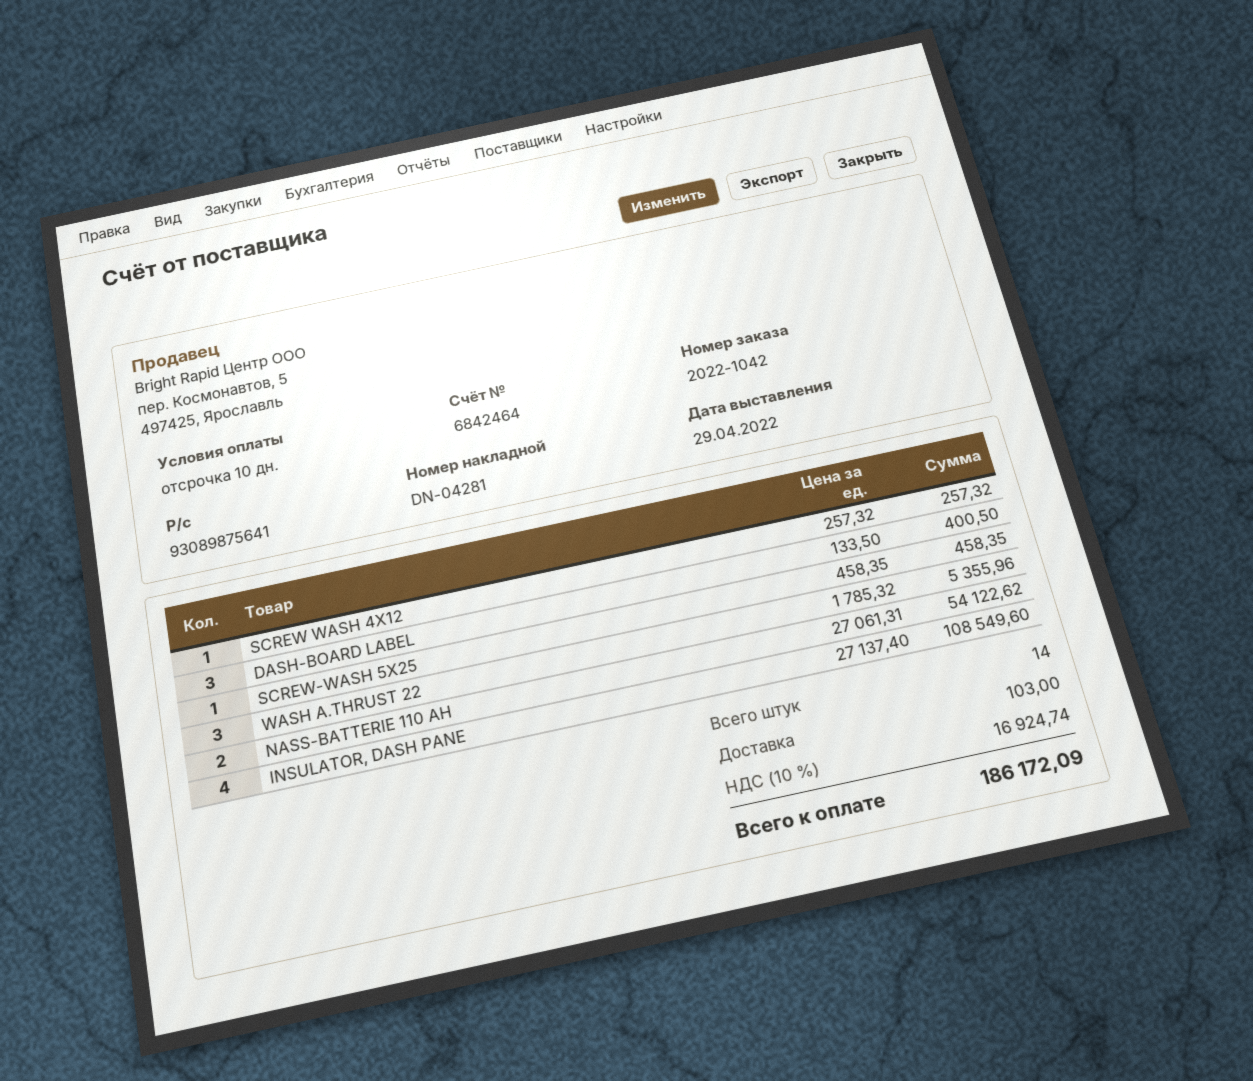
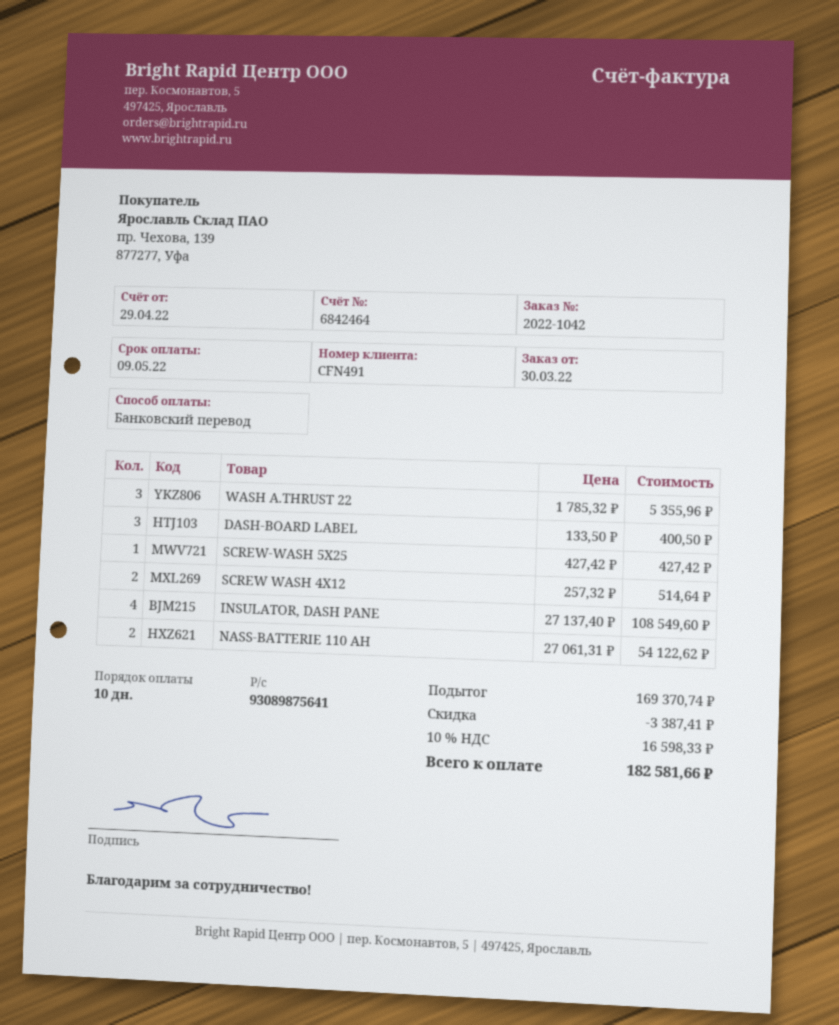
SCREW WASH 4X12: 1 x 257.32 = 257.32 -> 2 x 257.32 = 514.64
SCREW-WASH 5X25: 1 x 458.35 = 458.35 -> 1 x 427.42 = 427.42
discount: none -> 3387.41
shipping: 103.00 -> none
tax: 10% = 16924.74 -> 10% = 16598.33
total: 186172.09 -> 182581.66

